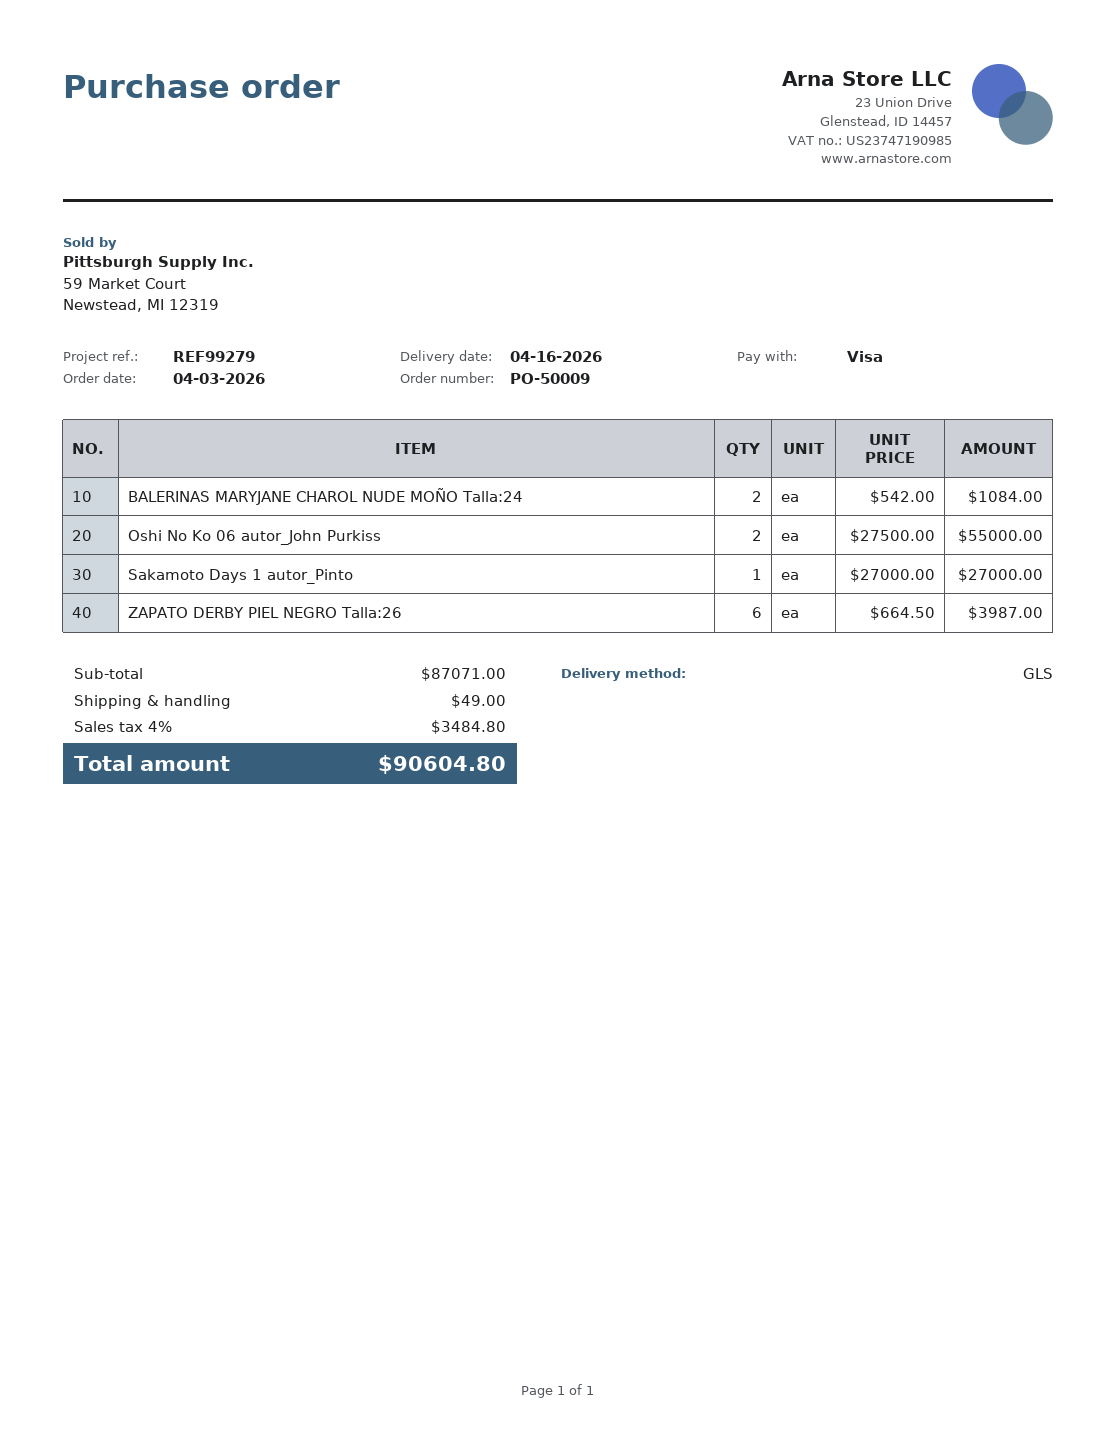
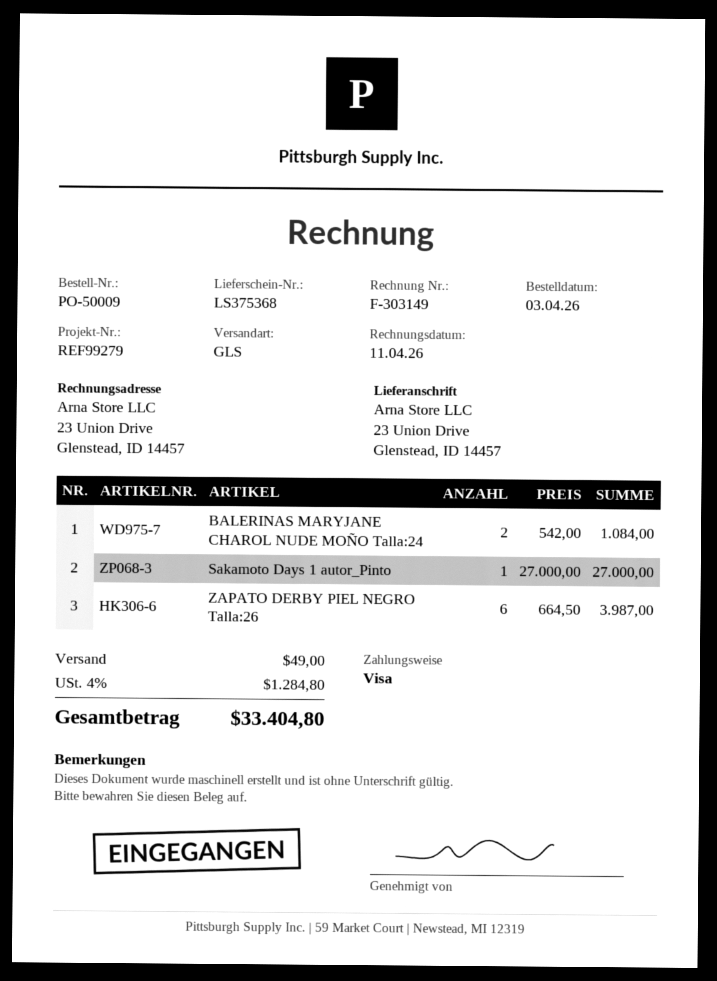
Oshi No Ko 06 autor_John Purkiss: 2 x 27500.00 = 55000.00 -> none
tax: 4% = 3484.80 -> 4% = 1284.80
total: 90604.80 -> 33404.80

